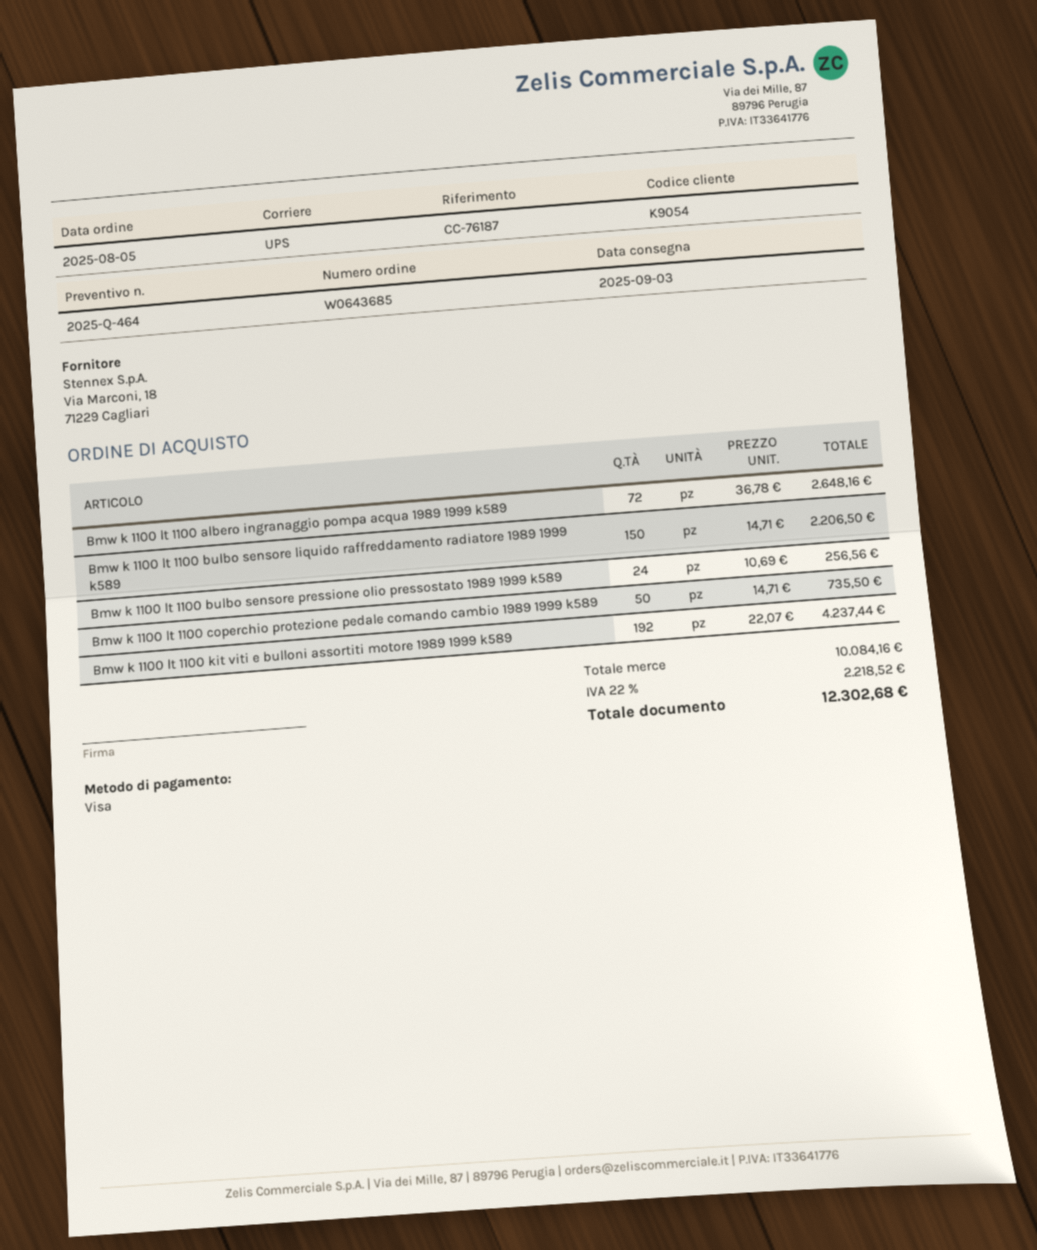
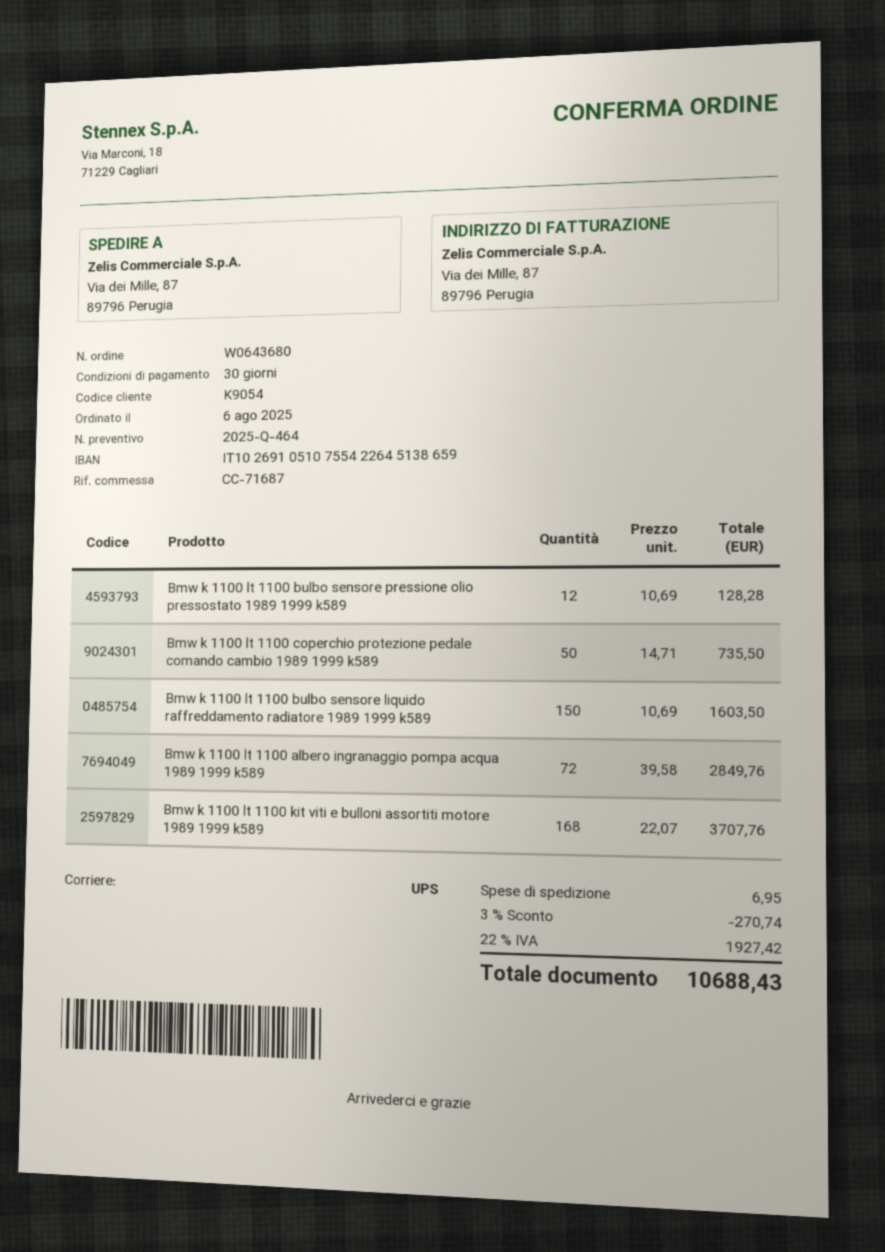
order number: W0643685 -> W0643680
order date: 2025-08-05 -> 2025-08-06
reference: CC-76187 -> CC-71687
Bmw k 1100 lt 1100 albero ingranaggio pompa acqua 1989 1999 k589: 72 x 36.78 = 2648.16 -> 72 x 39.58 = 2849.76
Bmw k 1100 lt 1100 bulbo sensore liquido raffreddamento radiatore 1989 1999 k589: 150 x 14.71 = 2206.50 -> 150 x 10.69 = 1603.50
Bmw k 1100 lt 1100 bulbo sensore pressione olio pressostato 1989 1999 k589: 24 x 10.69 = 256.56 -> 12 x 10.69 = 128.28
Bmw k 1100 lt 1100 kit viti e bulloni assortiti motore 1989 1999 k589: 192 x 22.07 = 4237.44 -> 168 x 22.07 = 3707.76
discount: none -> 3% = 270.74
shipping: none -> 6.95
tax: 22% = 2218.52 -> 22% = 1927.42
total: 12302.68 -> 10688.43

